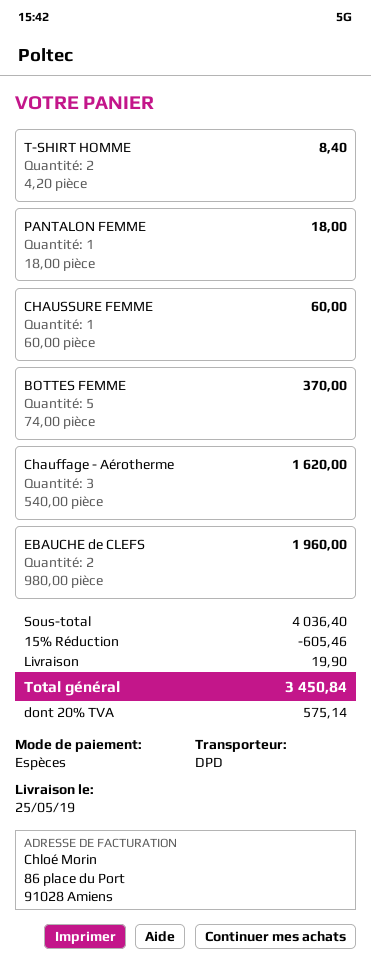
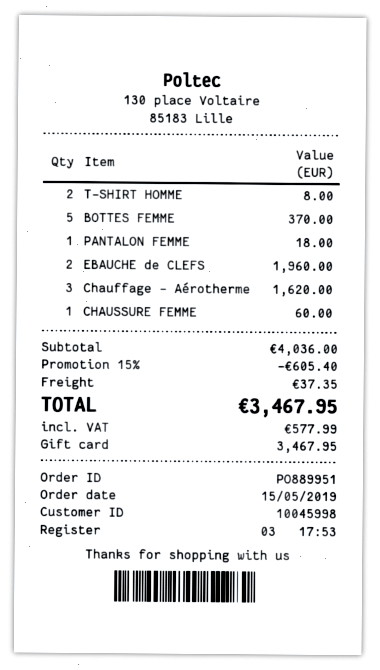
payment method: cash -> gift card
T-SHIRT HOMME: 2 for 8.40 -> 2 for 8.00
subtotal: 4036.40 -> 4036.00
discount: 15% = 605.46 -> 15% = 605.40
shipping: 19.90 -> 37.35
tax: 575.14 -> 577.99
total: 3450.84 -> 3467.95

